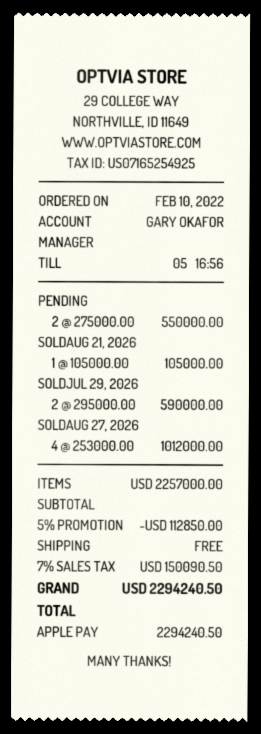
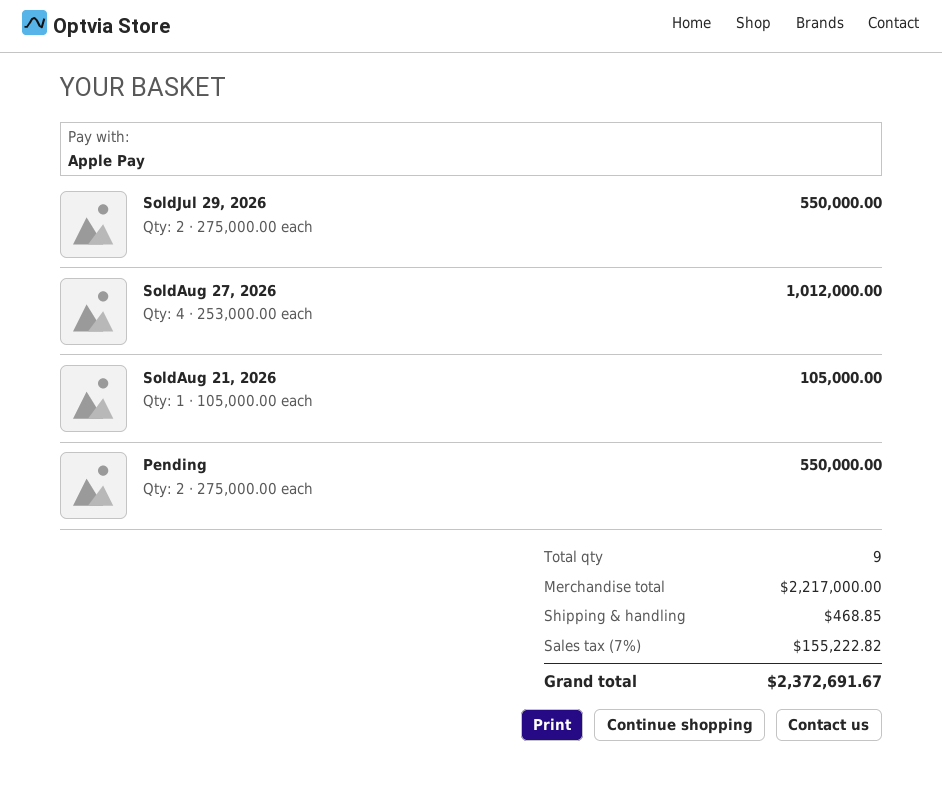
SOLDJUL 29, 2026: 2 x 295000.00 = 590000.00 -> 2 x 275000.00 = 550000.00
subtotal: 2257000.00 -> 2217000.00
discount: 5% = 112850.00 -> none
shipping: 0.00 -> 468.85
tax: 7% = 150090.50 -> 7% = 155222.82
total: 2294240.50 -> 2372691.67

